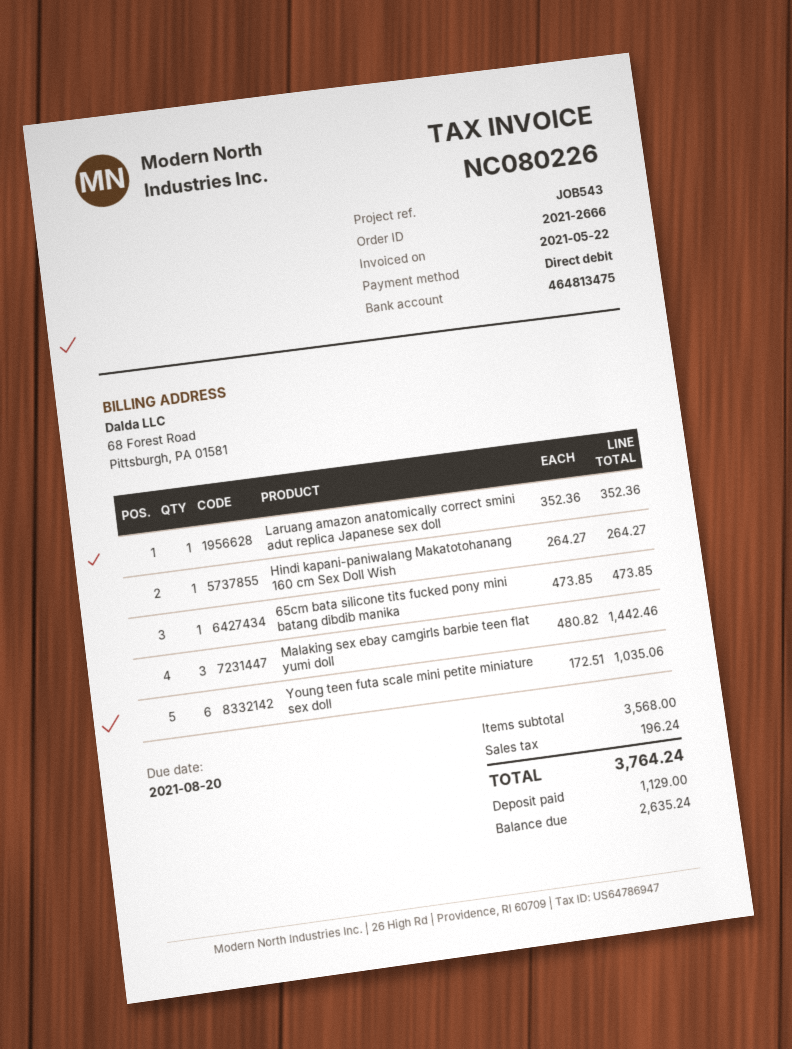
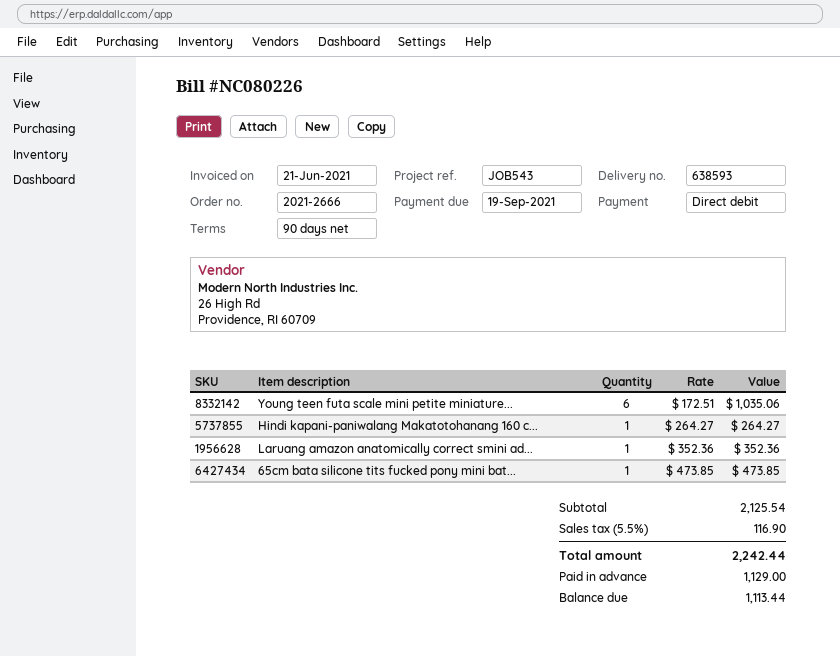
invoice date: 2021-05-22 -> 2021-06-21
due date: 2021-08-20 -> 2021-09-19
Malaking sex ebay camgirls barbie teen flat yumi doll: 3 x 480.82 = 1442.46 -> none
subtotal: 3568.00 -> 2125.54
tax: 196.24 -> 116.90
total: 3764.24 -> 2242.44
balance: 2635.24 -> 1113.44

